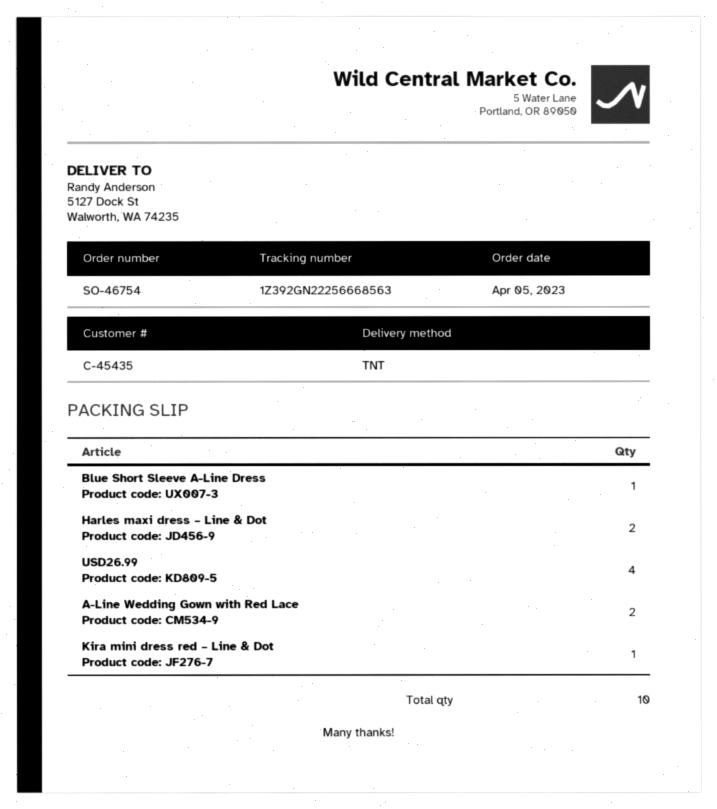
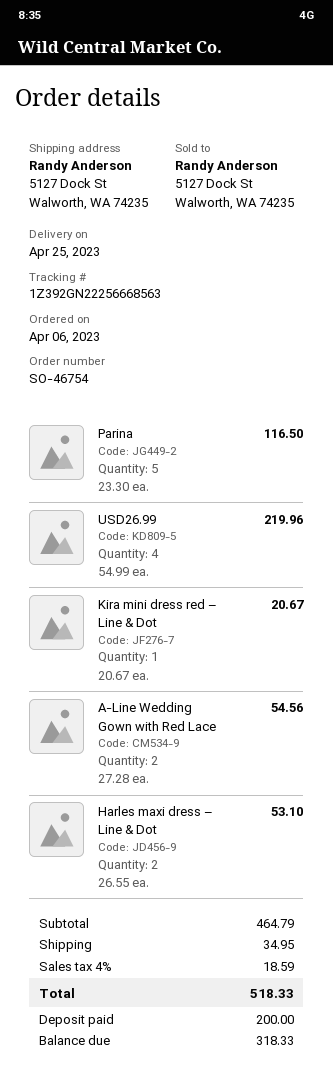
order date: 2023-04-05 -> 2023-04-06
Blue Short Sleeve A-Line Dress: 1 -> none
Parina: none -> 5

